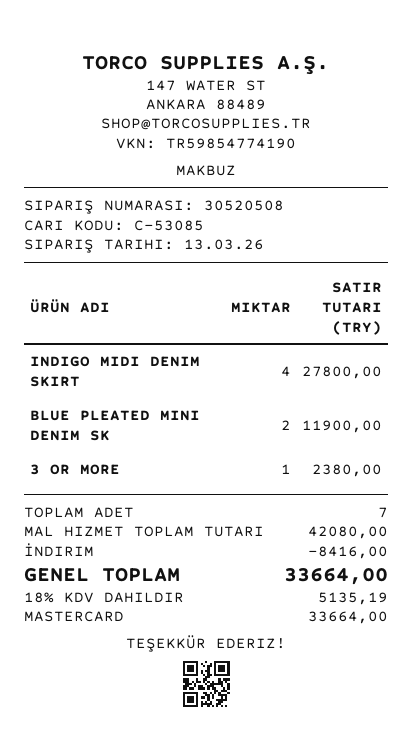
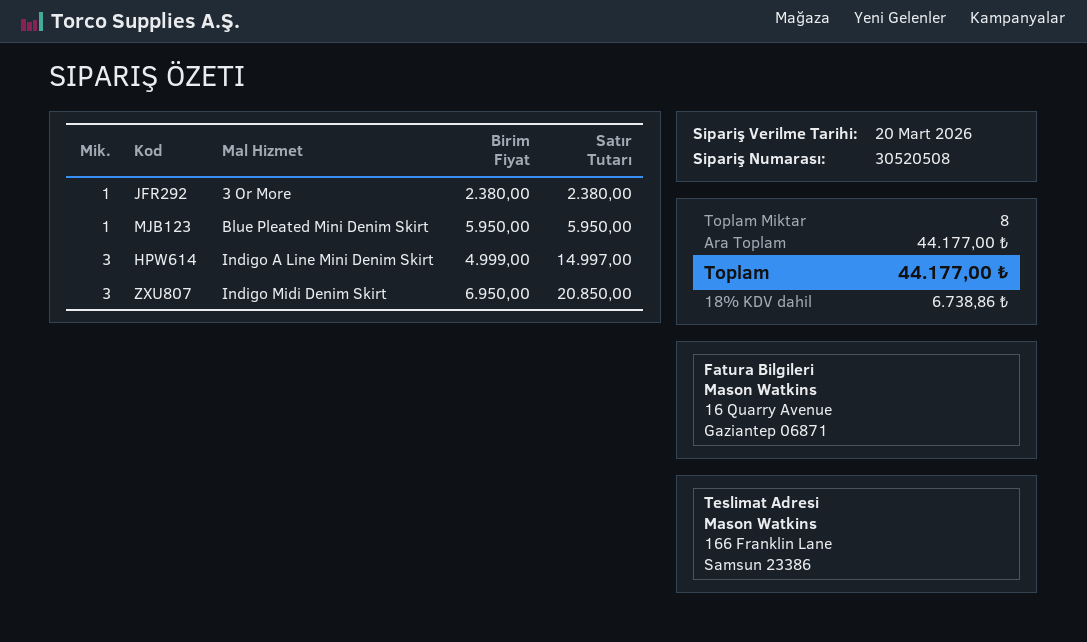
order date: 2026-03-13 -> 2026-03-20
INDIGO MIDI DENIM SKIRT: 4 for 27800.00 -> 3 for 20850.00
BLUE PLEATED MINI DENIM SK: 2 for 11900.00 -> 1 for 5950.00
Indigo A Line Mini Denim Skirt: none -> 3 for 14997.00
total quantity: 7 -> 8
subtotal: 42080.00 -> 44177.00
discount: 8416.00 -> none
tax: 18% = 5135.19 -> 18% = 6738.86
total: 33664.00 -> 44177.00

